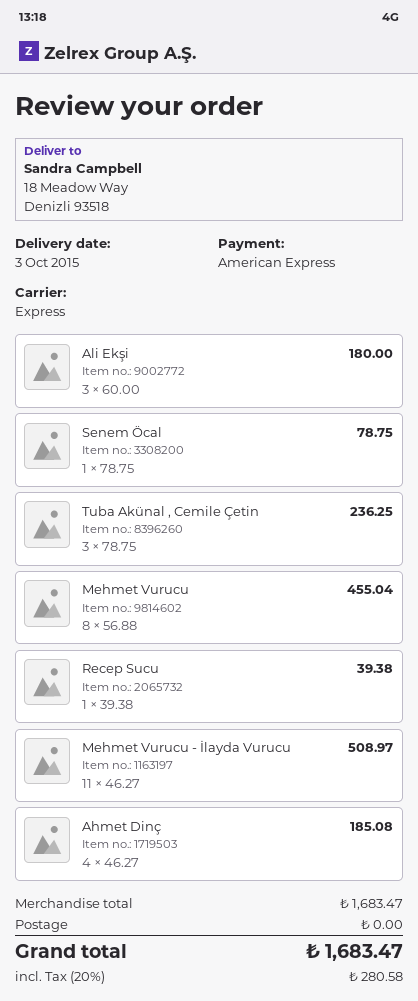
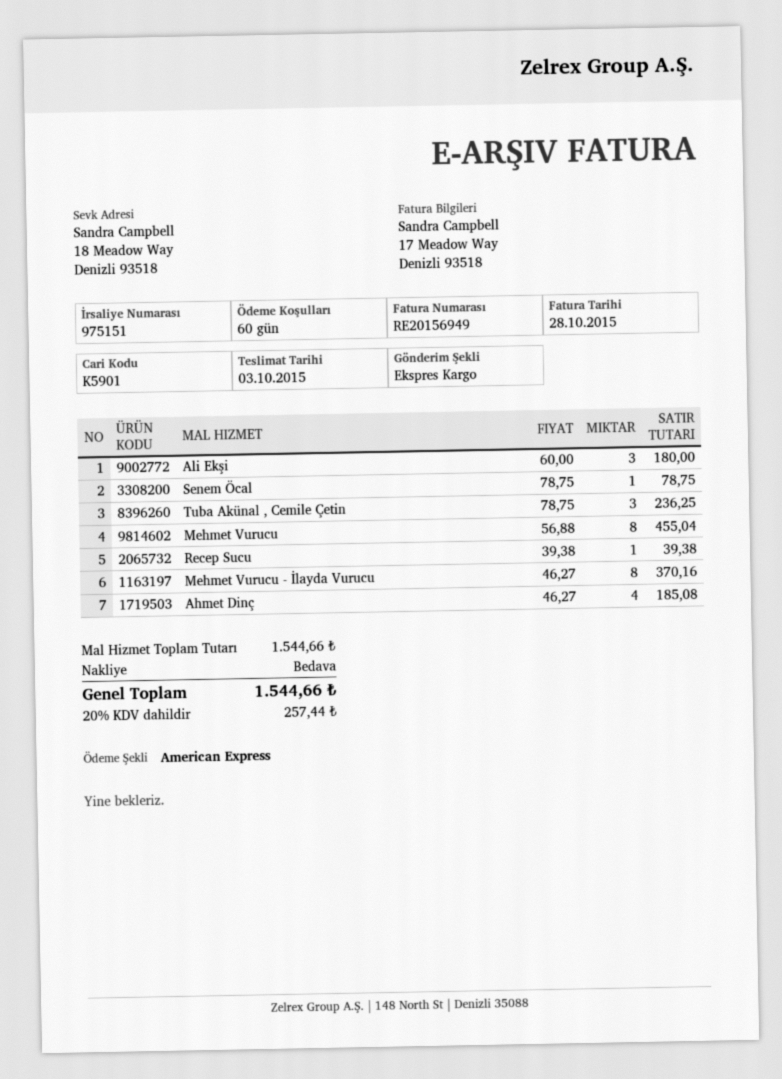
Mehmet Vurucu - İlayda Vurucu: 11 x 46.27 = 508.97 -> 8 x 46.27 = 370.16
subtotal: 1683.47 -> 1544.66
tax: 20% = 280.58 -> 20% = 257.44
total: 1683.47 -> 1544.66

